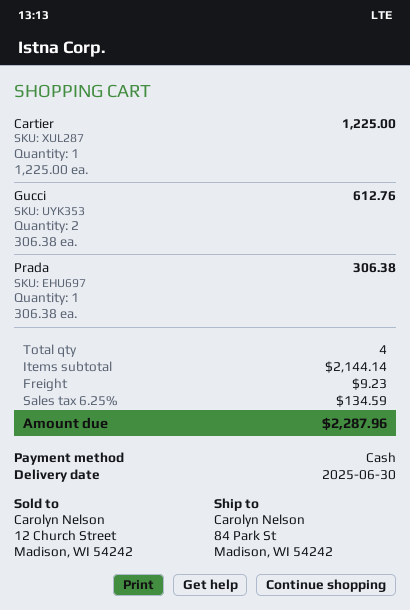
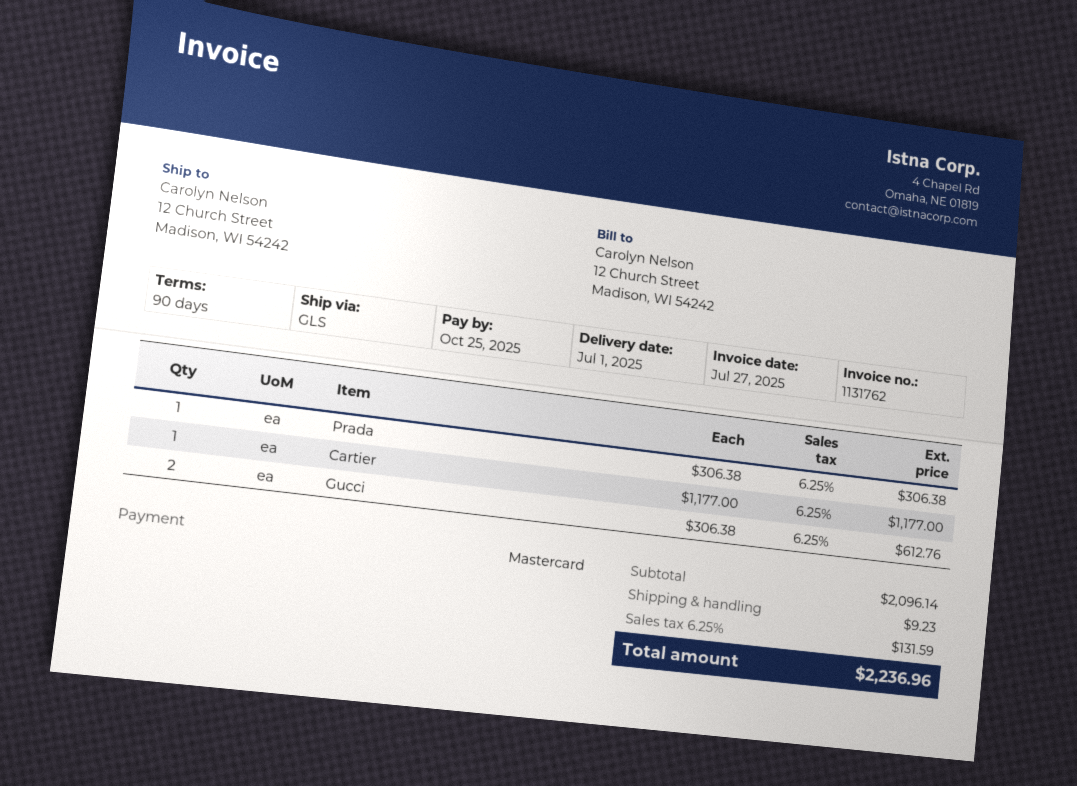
delivery date: 2025-06-30 -> 2025-07-01
payment method: cash -> Mastercard
ship to: 84 Park St, Madison, WI 54242 -> 12 Church Street, Madison, WI 54242
Cartier: 1 x 1225.00 = 1225.00 -> 1 x 1177.00 = 1177.00
subtotal: 2144.14 -> 2096.14
tax: 6.25% = 134.59 -> 6.25% = 131.59
total: 2287.96 -> 2236.96

